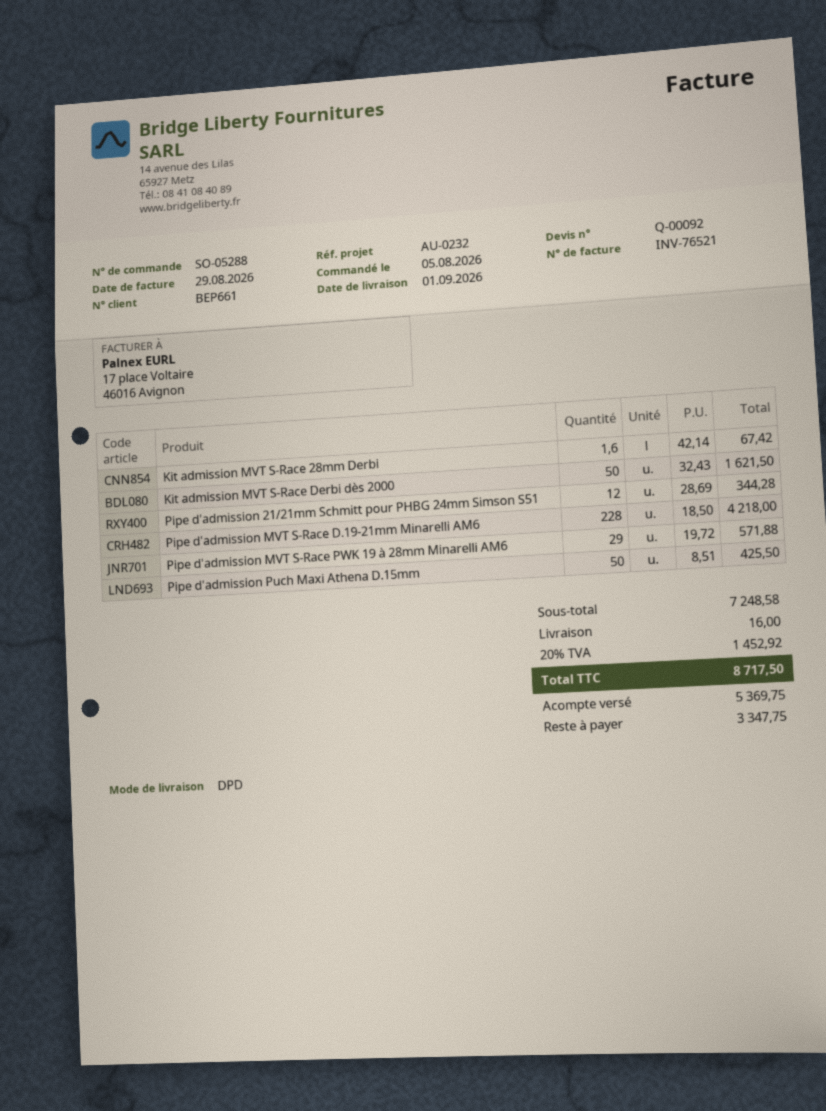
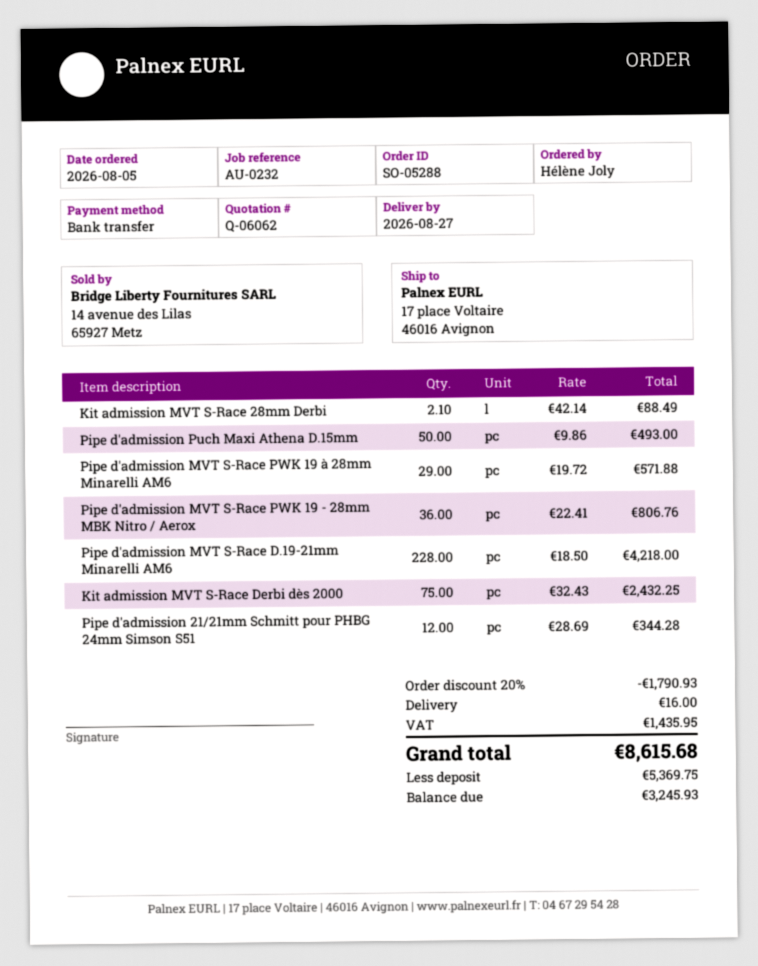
quote number: Q-00092 -> Q-06062
delivery date: 2026-09-01 -> 2026-08-27
Kit admission MVT S-Race 28mm Derbi: 1.6 x 42.14 = 67.42 -> 2.1 x 42.14 = 88.49
Kit admission MVT S-Race Derbi dès 2000: 50 x 32.43 = 1621.50 -> 75 x 32.43 = 2432.25
Pipe d'admission Puch Maxi Athena D.15mm: 50 x 8.51 = 425.50 -> 50 x 9.86 = 493.00
Pipe d'admission MVT S-Race PWK 19 - 28mm MBK Nitro / Aerox: none -> 36 x 22.41 = 806.76
discount: none -> 20% = 1790.93
tax: 1452.92 -> 1435.95
total: 8717.50 -> 8615.68
balance: 3347.75 -> 3245.93

